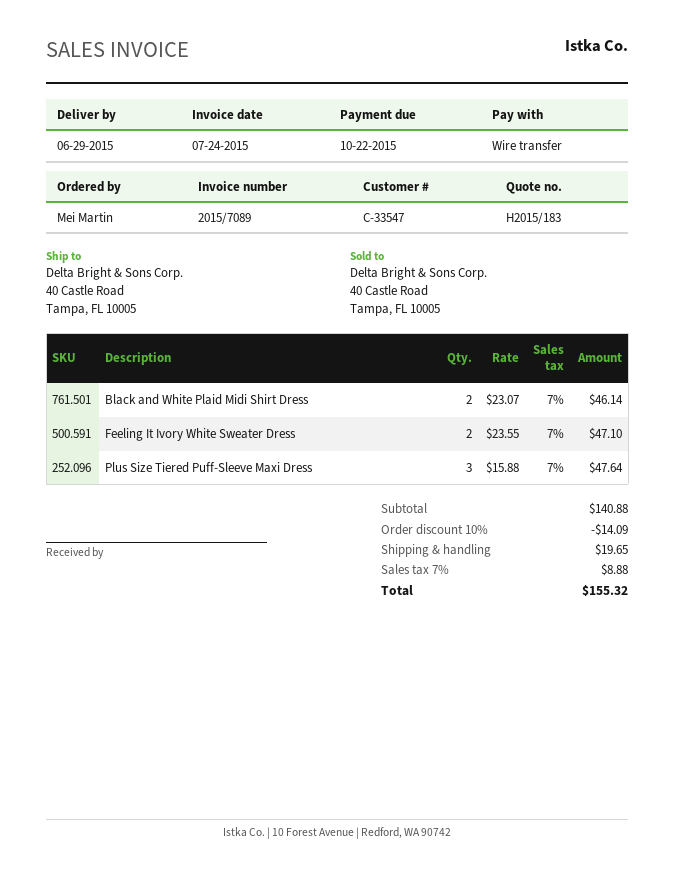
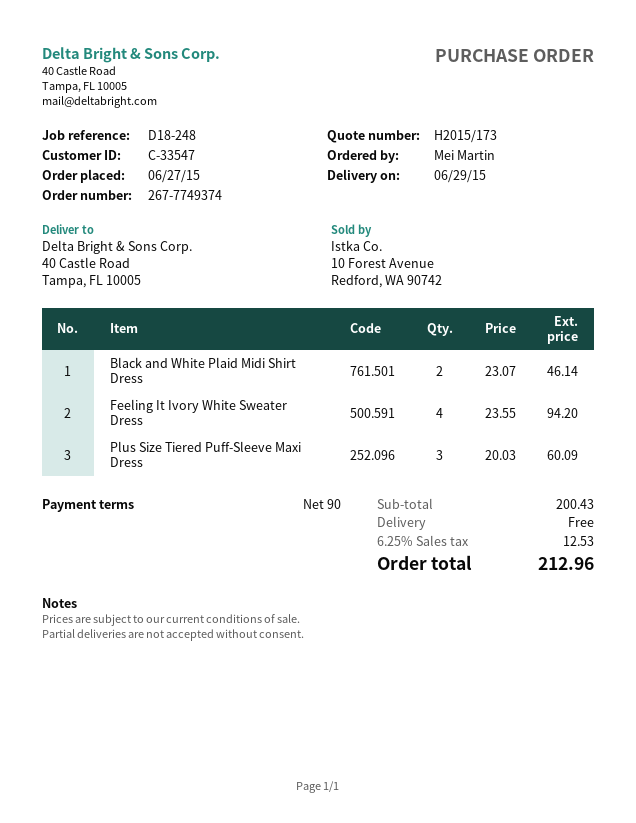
quote number: H2015/183 -> H2015/173
Feeling It Ivory White Sweater Dress: 2 x 23.55 = 47.10 -> 4 x 23.55 = 94.20
Plus Size Tiered Puff-Sleeve Maxi Dress: 3 x 15.88 = 47.64 -> 3 x 20.03 = 60.09
subtotal: 140.88 -> 200.43
discount: 10% = 14.09 -> none
shipping: 19.65 -> 0.00
tax: 7% = 8.88 -> 6.25% = 12.53
total: 155.32 -> 212.96

